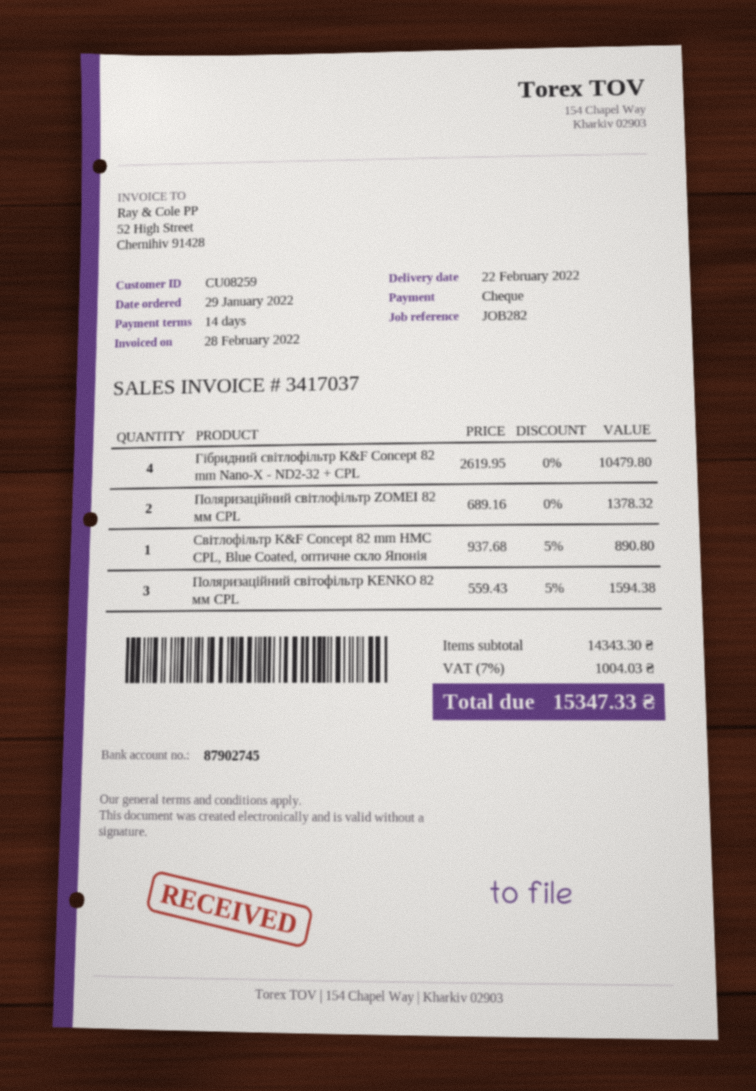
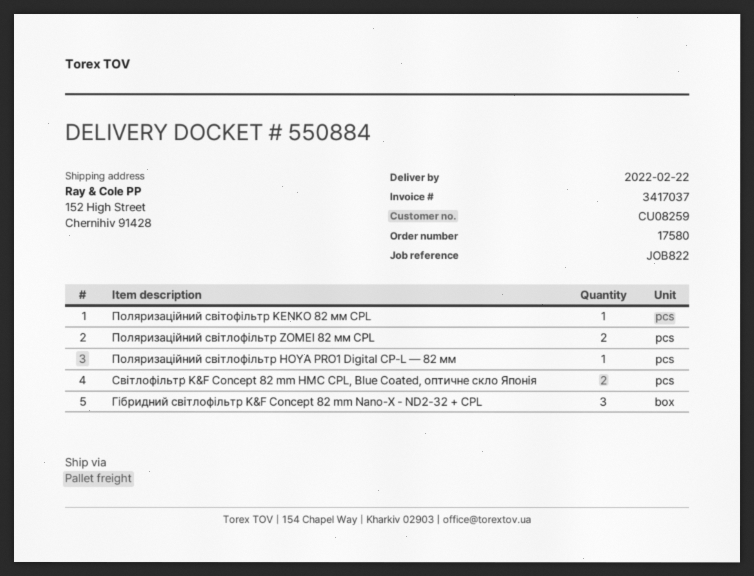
reference: JOB282 -> JOB822
Гібридний світлофільтр K&F Concept 82 mm Nano-X - ND2-32 + CPL: 4 -> 3
Світлофільтр K&F Concept 82 mm HMC CPL, Blue Coated, оптичне скло Японія: 1 -> 2
Поляризаційний cвітофільтр KENKO 82 мм CPL: 3 -> 1
Поляризаційний світлофільтр HOYA PRO1 Digital CP-L — 82 мм: none -> 1

